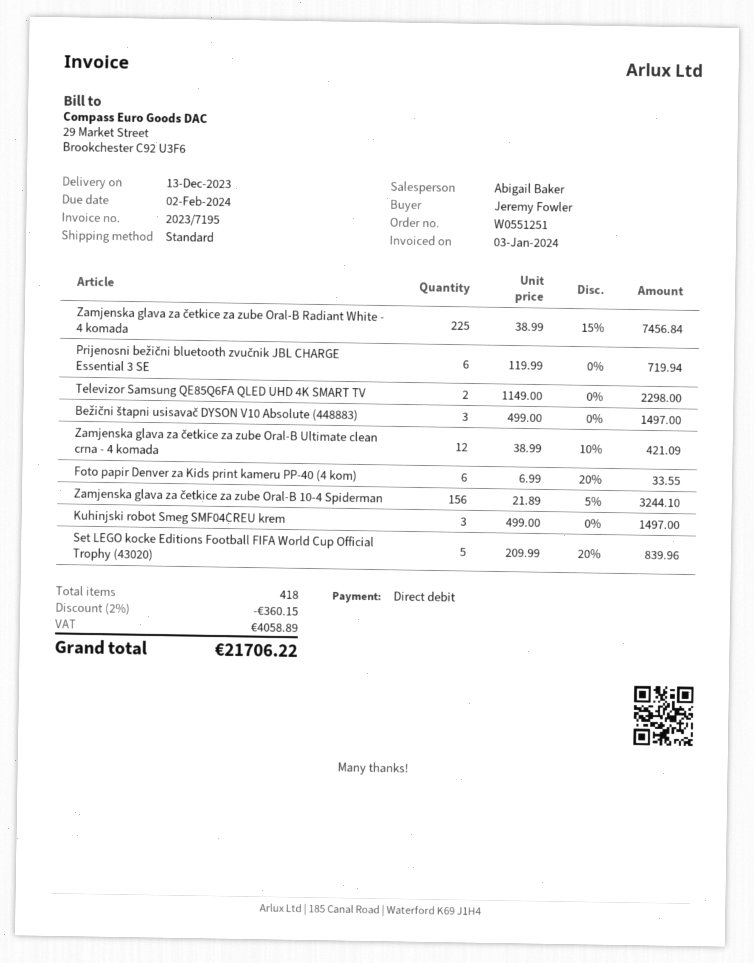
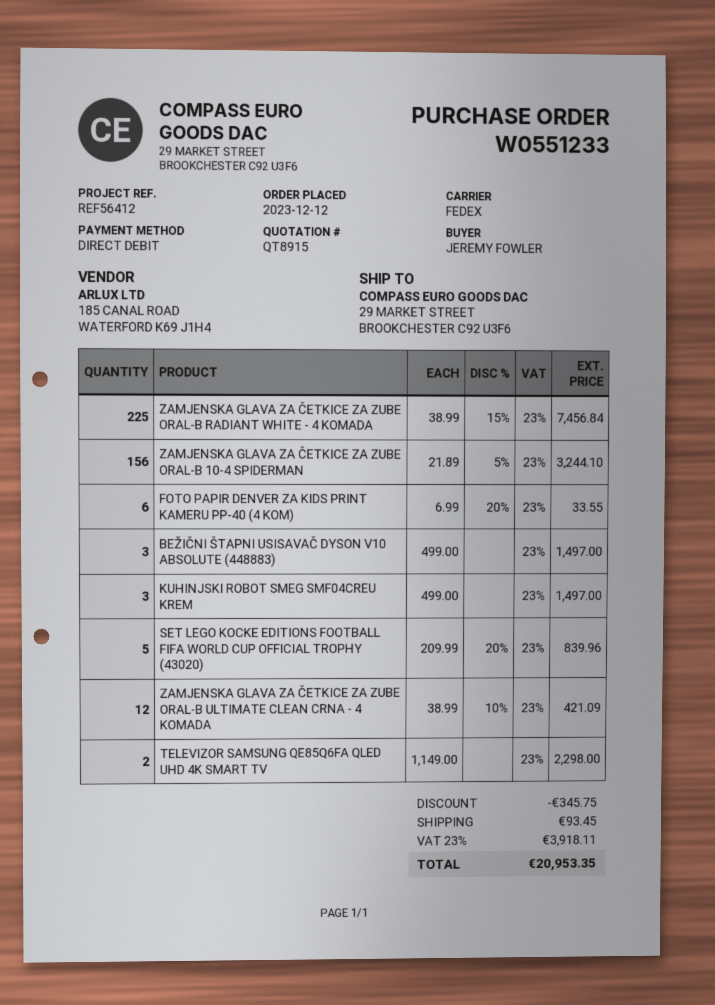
order number: W0551251 -> W0551233
shipping method: standard -> FedEx
Prijenosni bežični bluetooth zvučnik JBL CHARGE Essential 3 SE: 6 x 119.99 = 719.94 -> none
discount: 360.15 -> 345.75
shipping: none -> 93.45
tax: 4058.89 -> 3918.11
total: 21706.22 -> 20953.35

